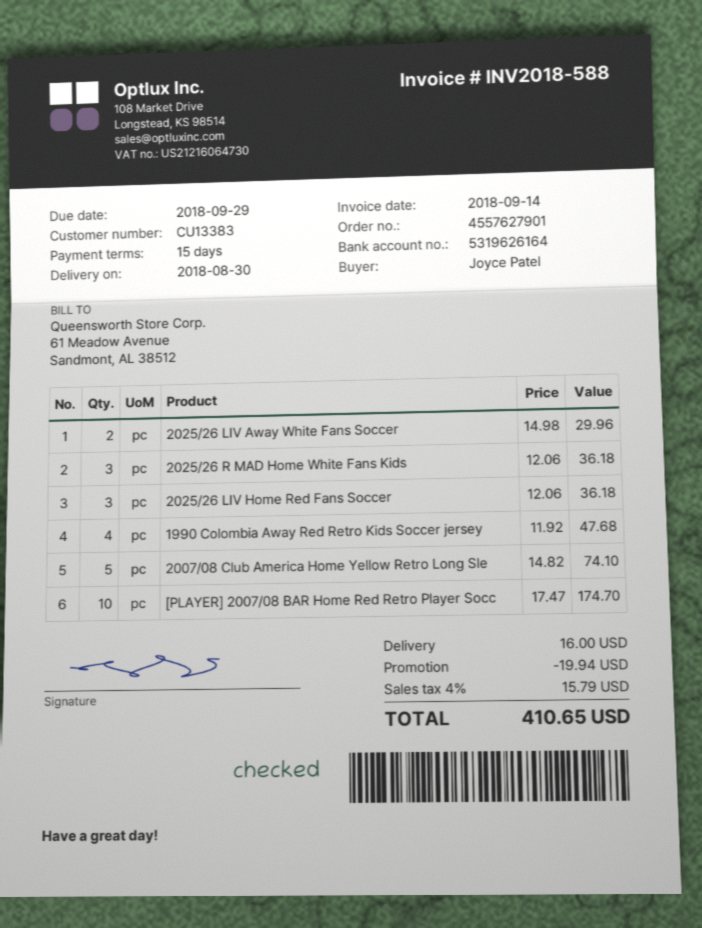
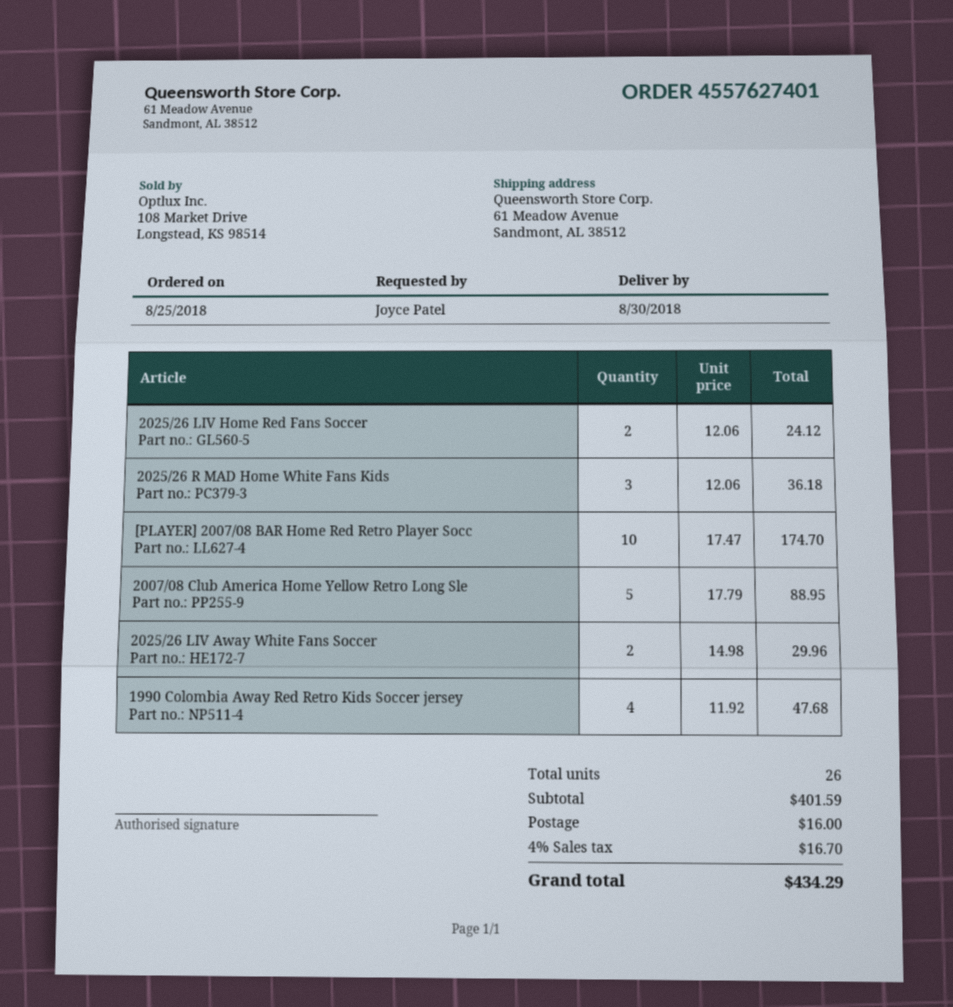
order number: 4557627901 -> 4557627401
2025/26 LIV Home Red Fans Soccer: 3 x 12.06 = 36.18 -> 2 x 12.06 = 24.12
2007/08 Club America Home Yellow Retro Long Sle: 5 x 14.82 = 74.10 -> 5 x 17.79 = 88.95
discount: 19.94 -> none
tax: 4% = 15.79 -> 4% = 16.70
total: 410.65 -> 434.29

